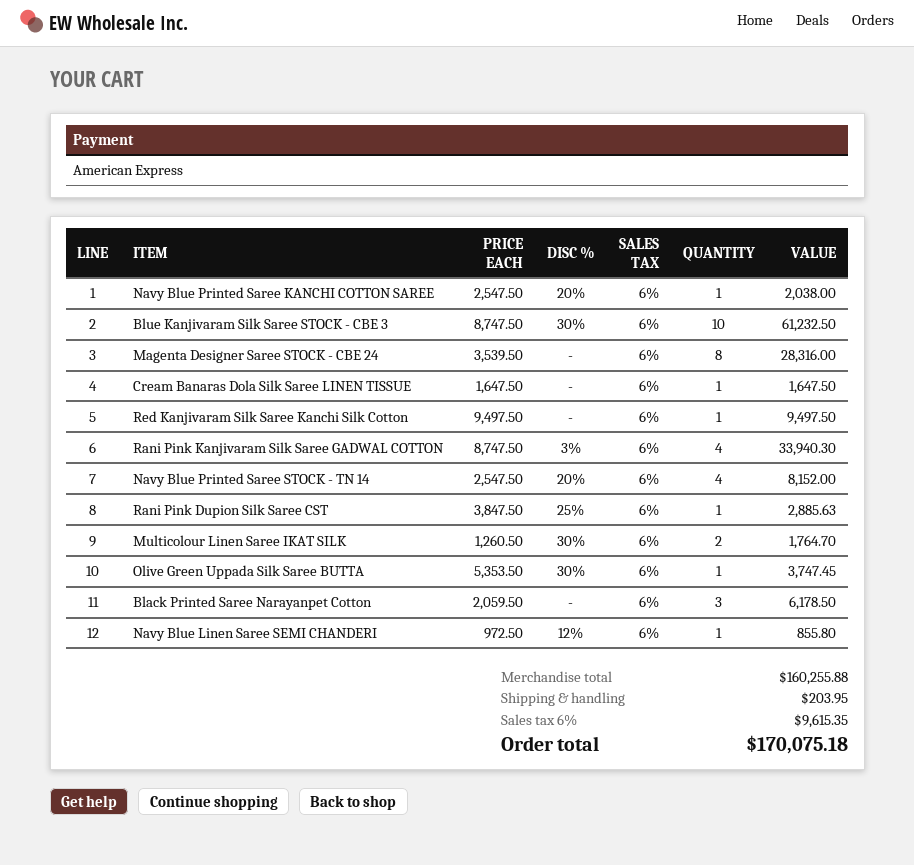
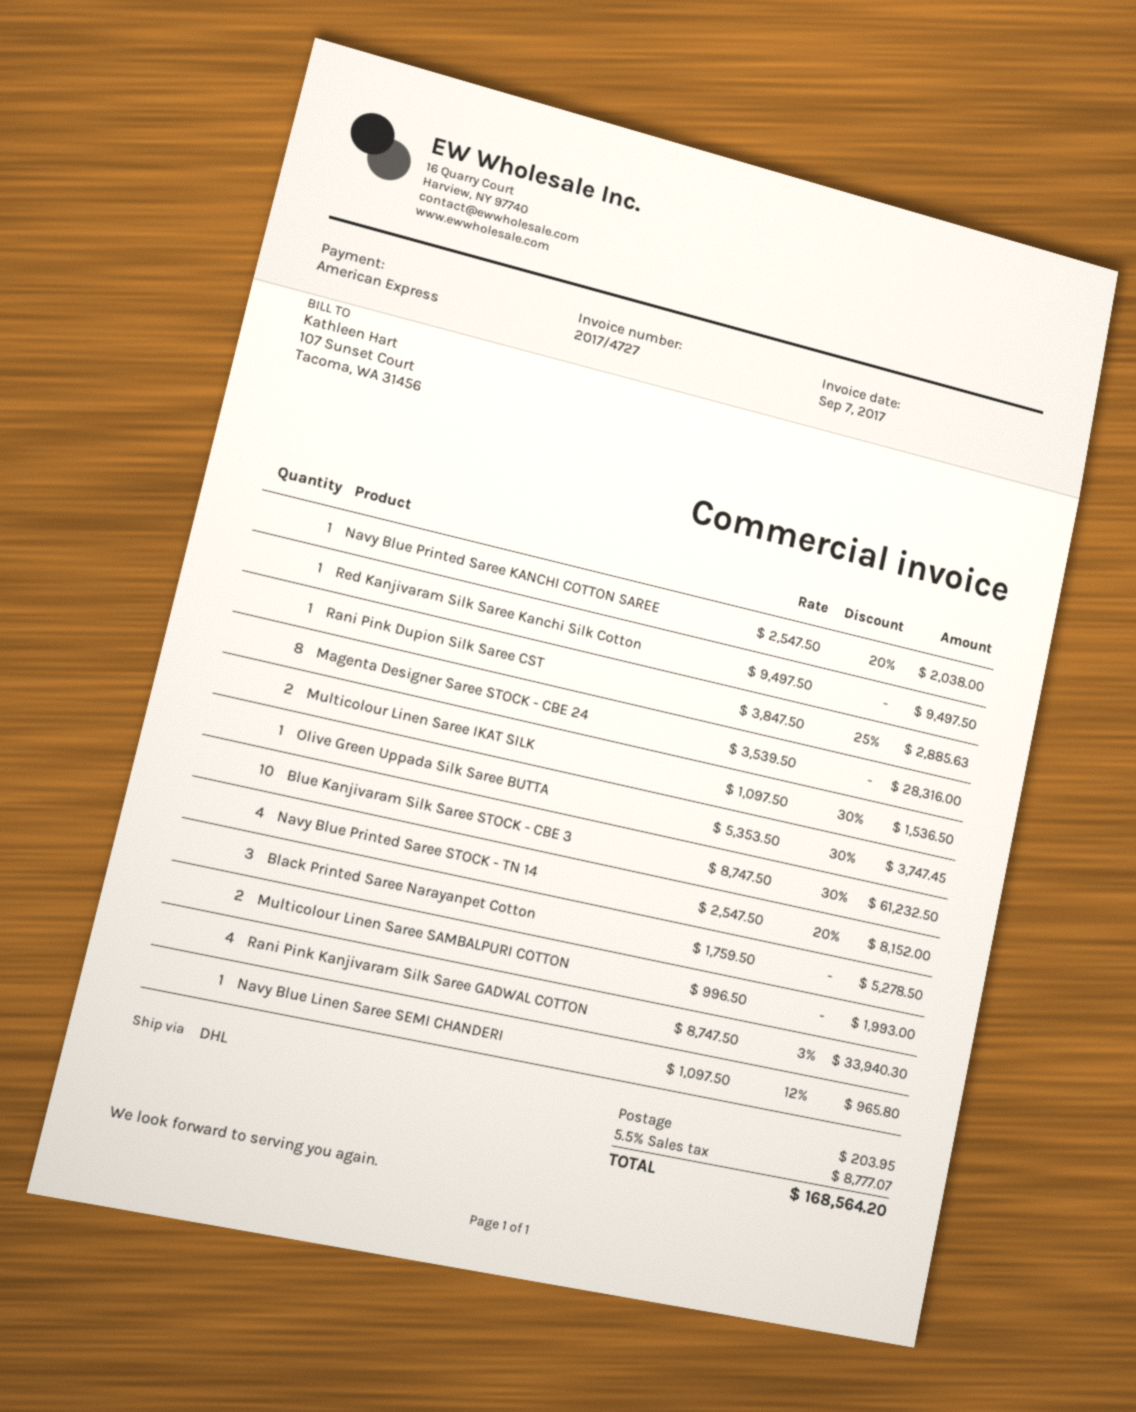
Cream Banaras Dola Silk Saree LINEN TISSUE: 1 x 1647.50 = 1647.50 -> none
Multicolour Linen Saree IKAT SILK: 2 x 1260.50 - 30% = 1764.70 -> 2 x 1097.50 - 30% = 1536.50
Black Printed Saree Narayanpet Cotton: 3 x 2059.50 = 6178.50 -> 3 x 1759.50 = 5278.50
Navy Blue Linen Saree SEMI CHANDERI: 1 x 972.50 - 12% = 855.80 -> 1 x 1097.50 - 12% = 965.80
Multicolour Linen Saree SAMBALPURI COTTON: none -> 2 x 996.50 = 1993.00
tax: 6% = 9615.35 -> 5.5% = 8777.07
total: 170075.18 -> 168564.20

